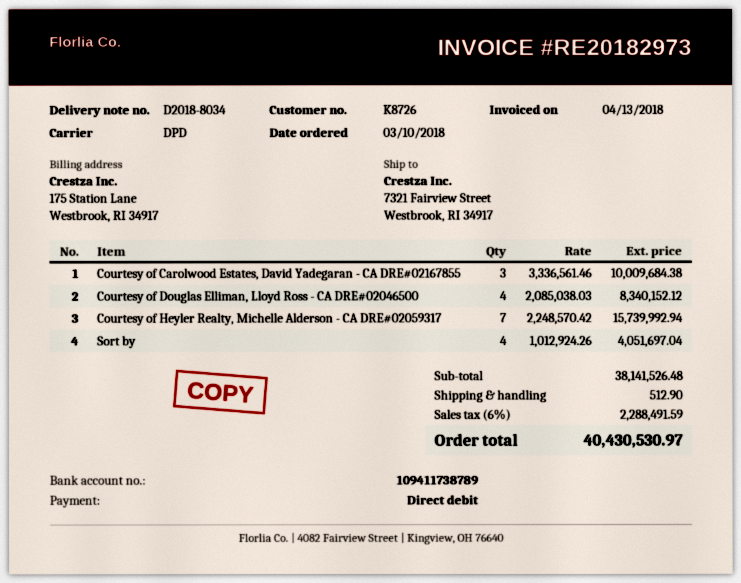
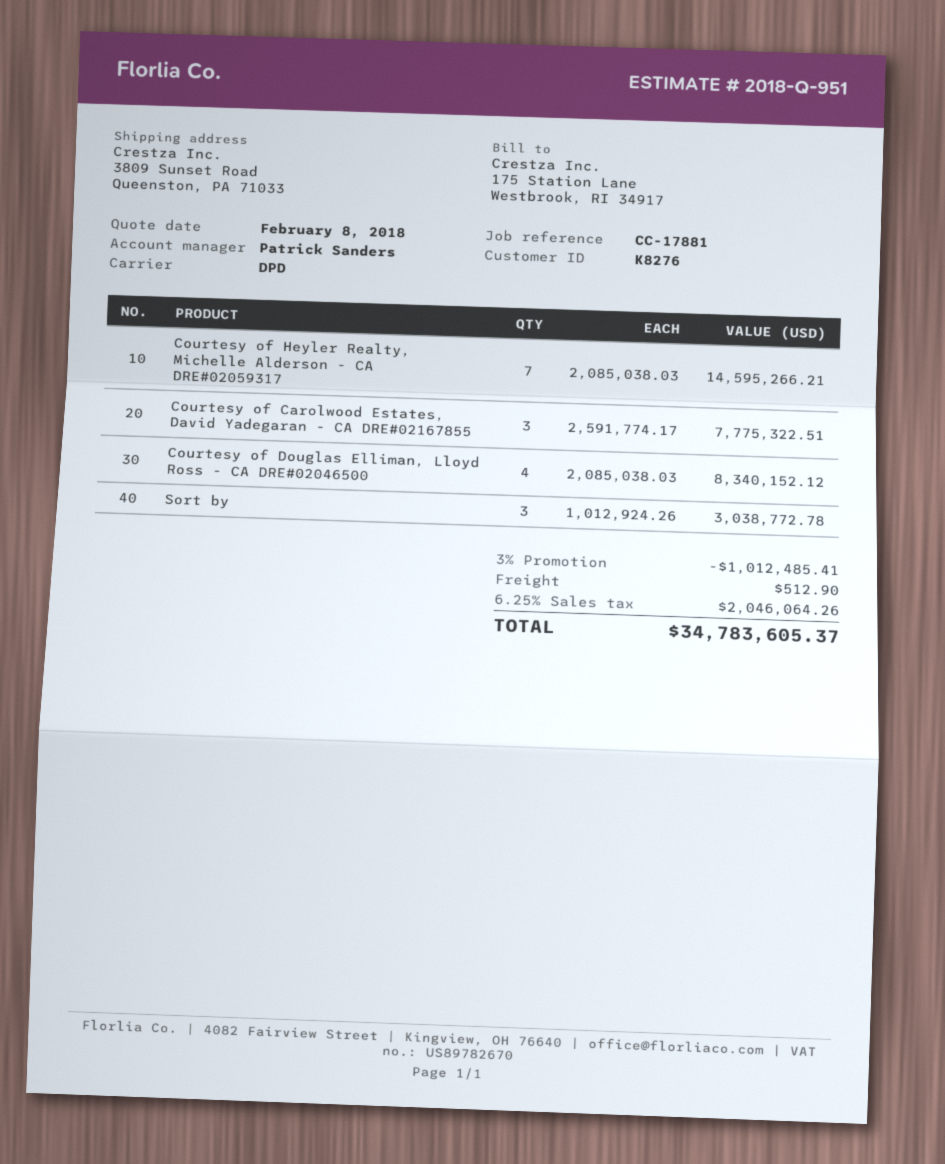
customer number: K8726 -> K8276
ship to: 7321 Fairview Street, Westbrook, RI 34917 -> 3809 Sunset Road, Queenston, PA 71033
Courtesy of Carolwood Estates, David Yadegaran - CA DRE#02167855: 3 x 3336561.46 = 10009684.38 -> 3 x 2591774.17 = 7775322.51
Courtesy of Heyler Realty, Michelle Alderson - CA DRE#02059317: 7 x 2248570.42 = 15739992.94 -> 7 x 2085038.03 = 14595266.21
Sort by: 4 x 1012924.26 = 4051697.04 -> 3 x 1012924.26 = 3038772.78
discount: none -> 3% = 1012485.41
tax: 6% = 2288491.59 -> 6.25% = 2046064.26
total: 40430530.97 -> 34783605.37

